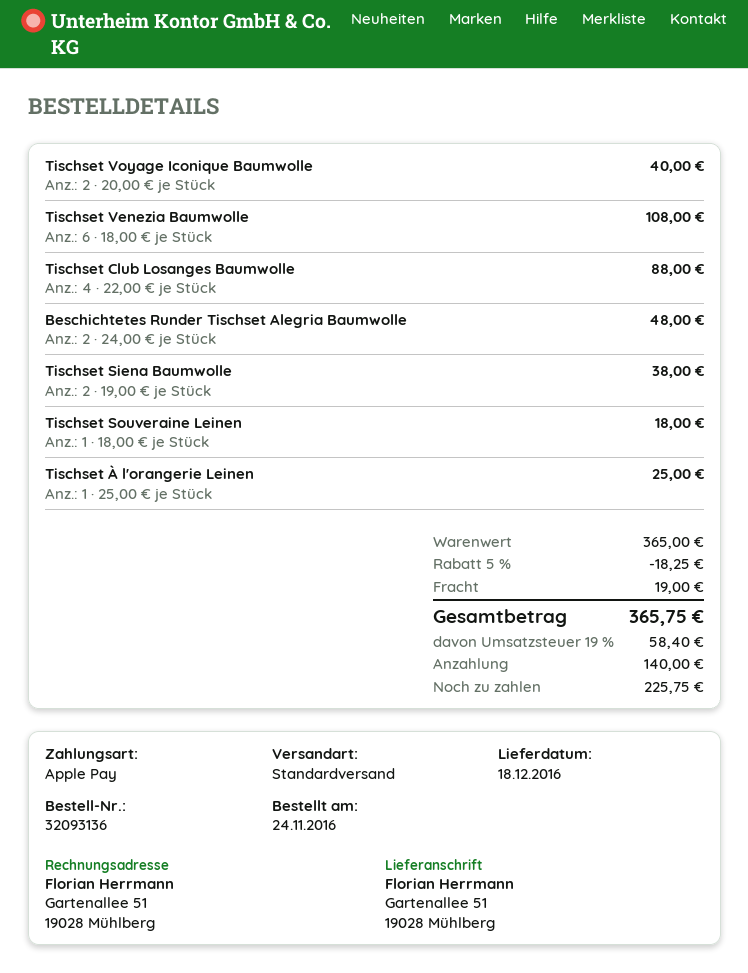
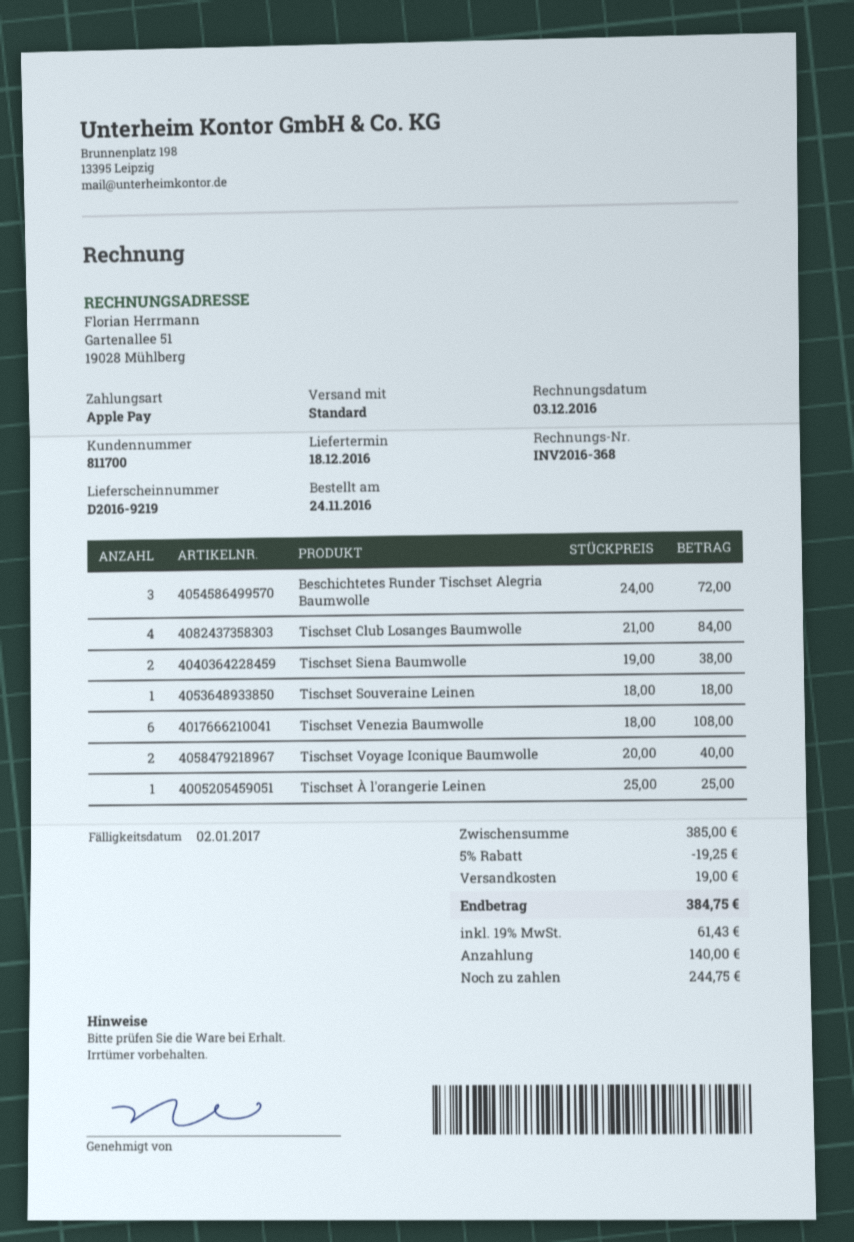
Tischset Club Losanges Baumwolle: 4 x 22.00 = 88.00 -> 4 x 21.00 = 84.00
Beschichtetes Runder Tischset Alegria Baumwolle: 2 x 24.00 = 48.00 -> 3 x 24.00 = 72.00
subtotal: 365.00 -> 385.00
discount: 5% = 18.25 -> 5% = 19.25
tax: 19% = 58.40 -> 19% = 61.43
total: 365.75 -> 384.75
balance: 225.75 -> 244.75

